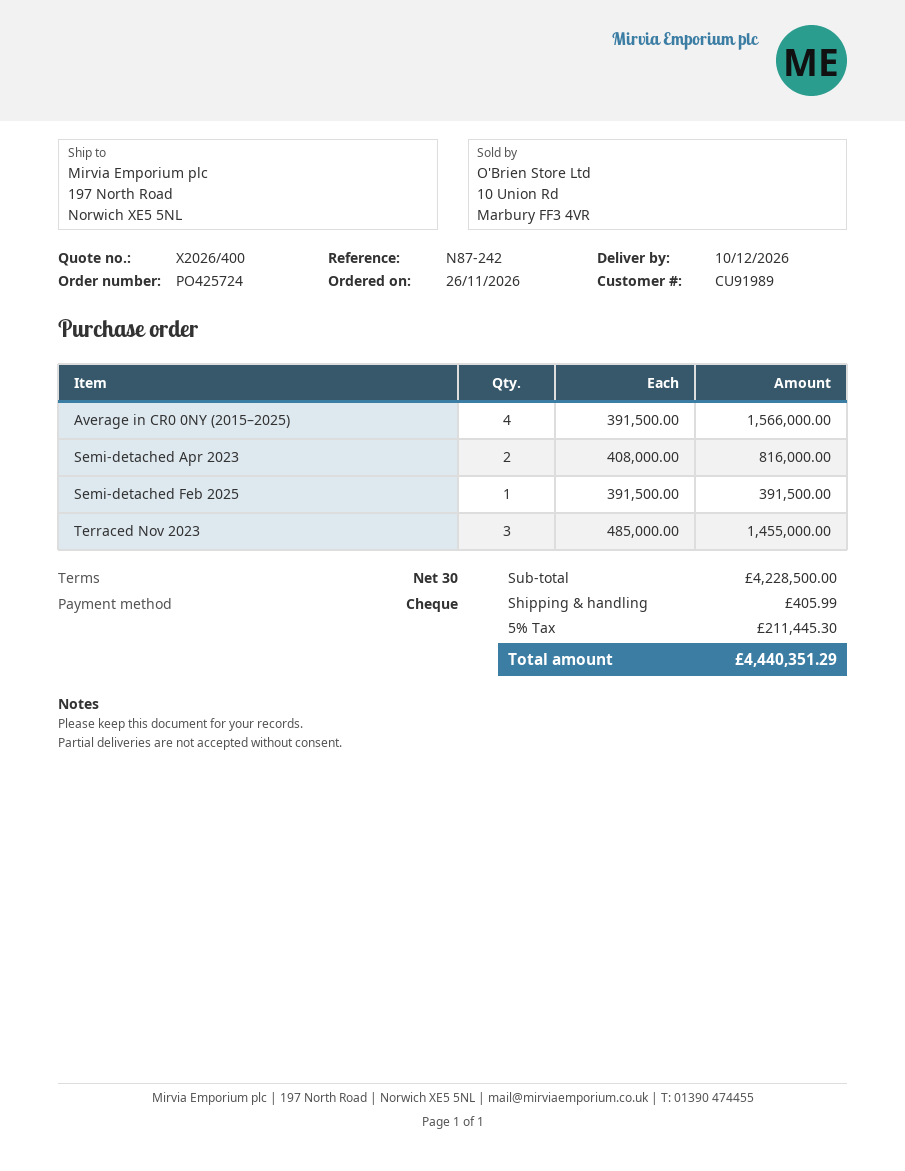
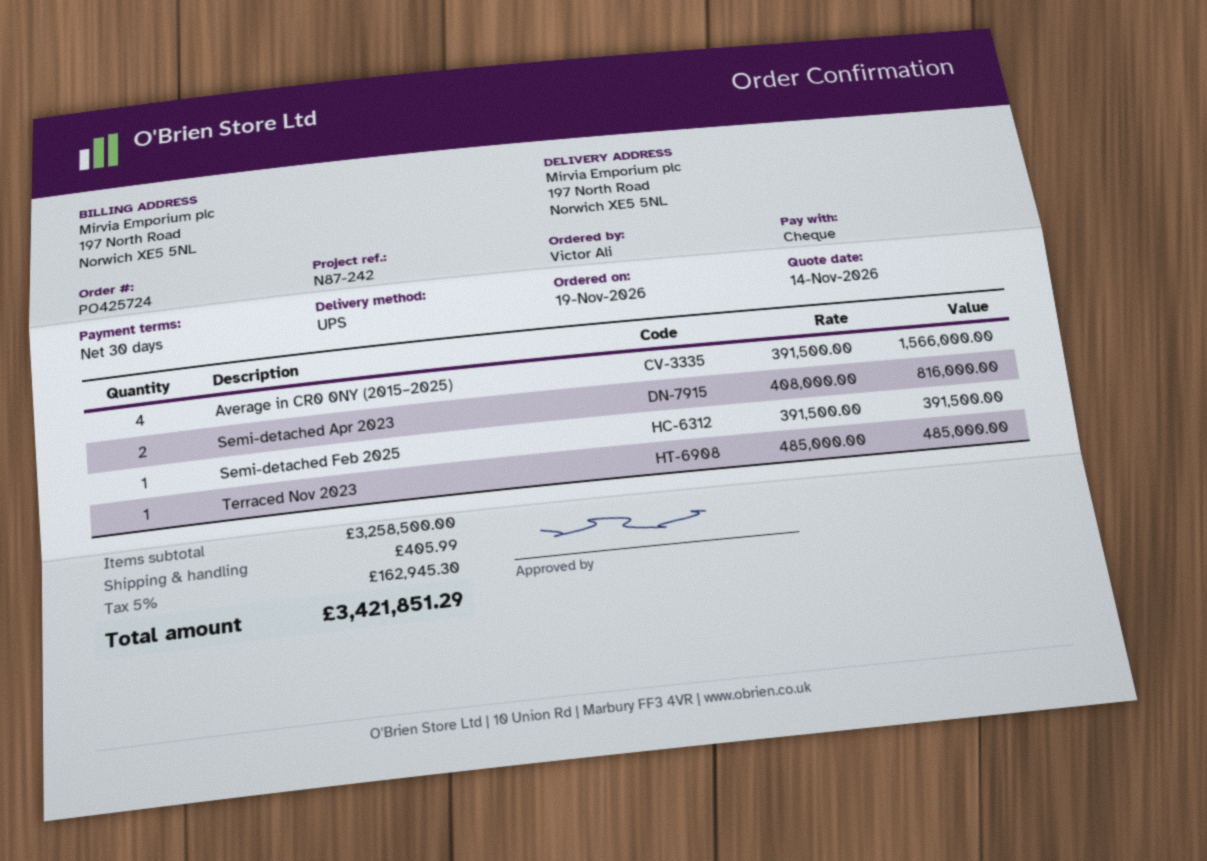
order date: 2026-11-26 -> 2026-11-19
Terraced Nov 2023: 3 x 485000.00 = 1455000.00 -> 1 x 485000.00 = 485000.00
subtotal: 4228500.00 -> 3258500.00
tax: 5% = 211445.30 -> 5% = 162945.30
total: 4440351.29 -> 3421851.29

